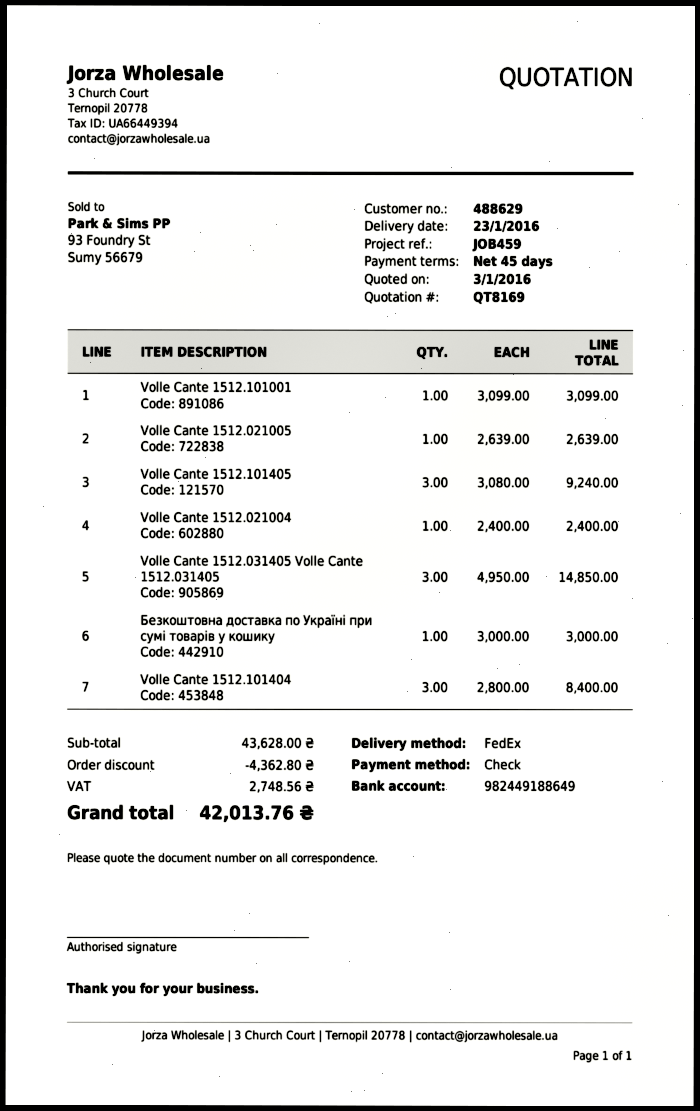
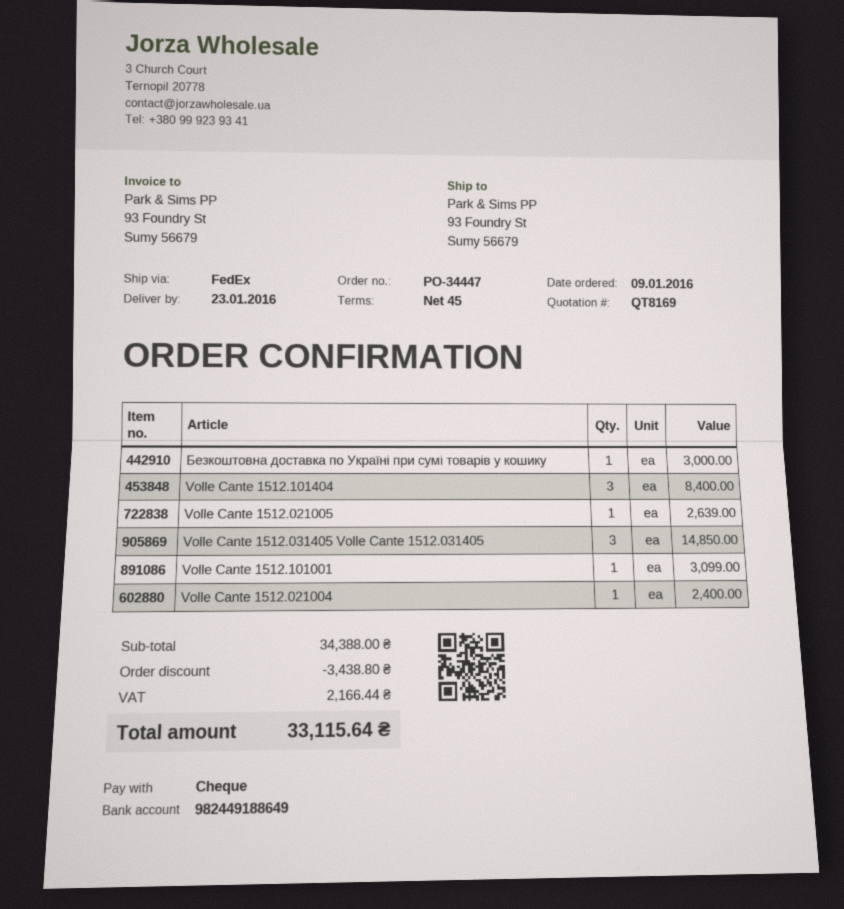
Volle Cante 1512.101405: 3 for 9240.00 -> none
subtotal: 43628.00 -> 34388.00
discount: 4362.80 -> 3438.80
tax: 2748.56 -> 2166.44
total: 42013.76 -> 33115.64

